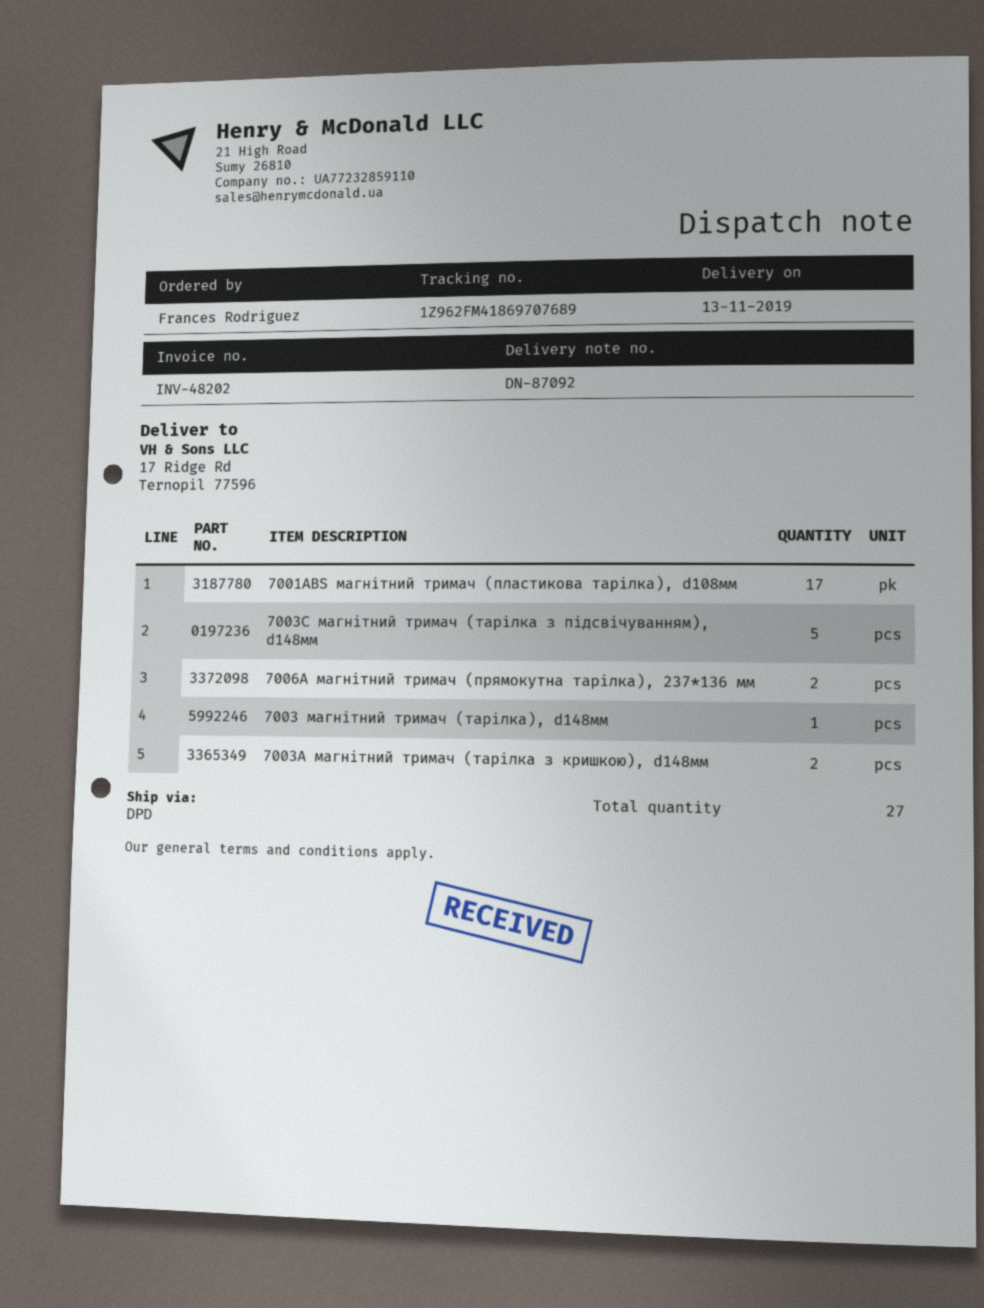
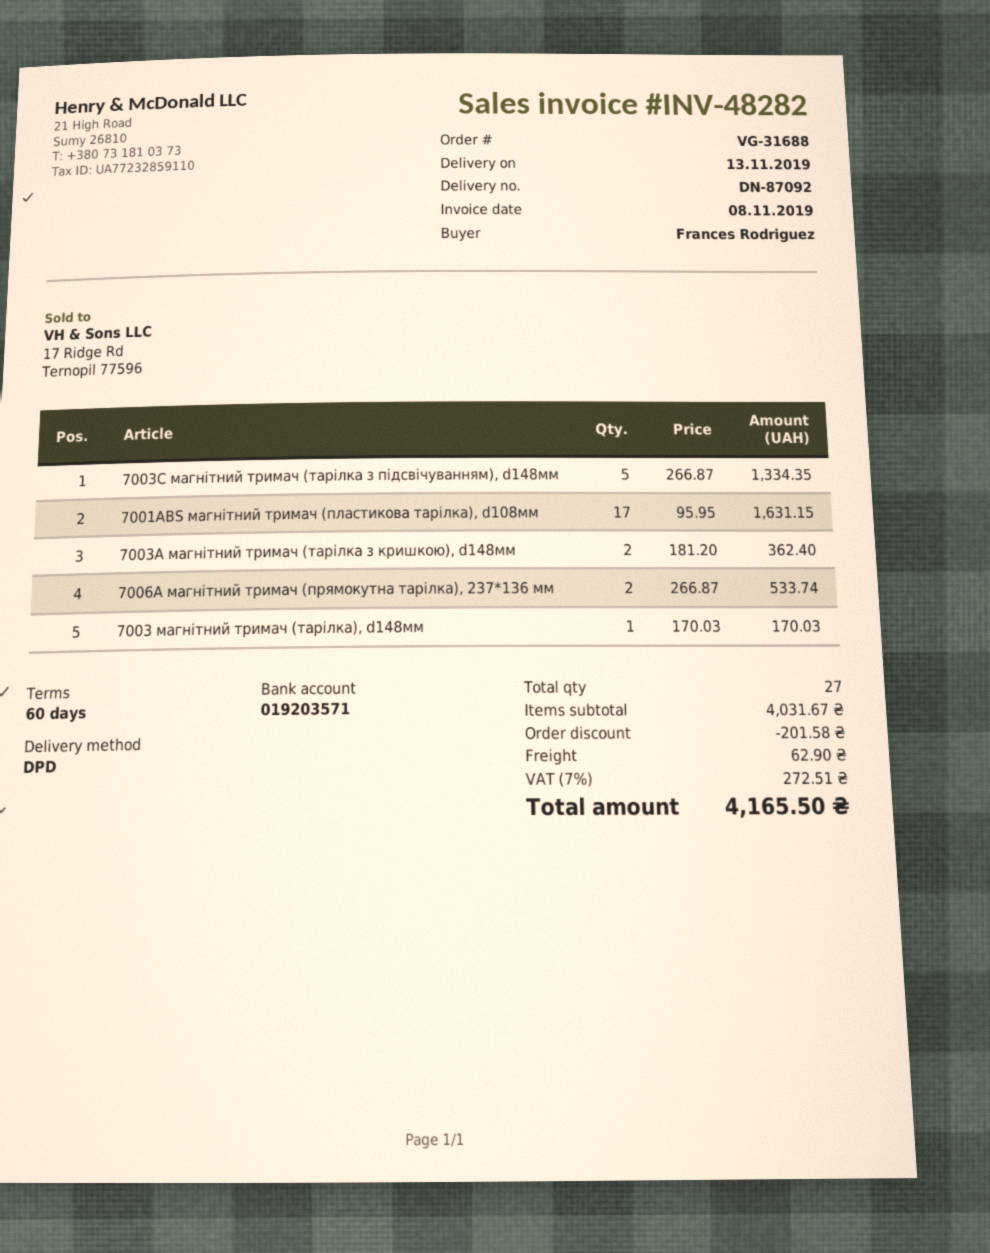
invoice number: INV-48202 -> INV-48282

